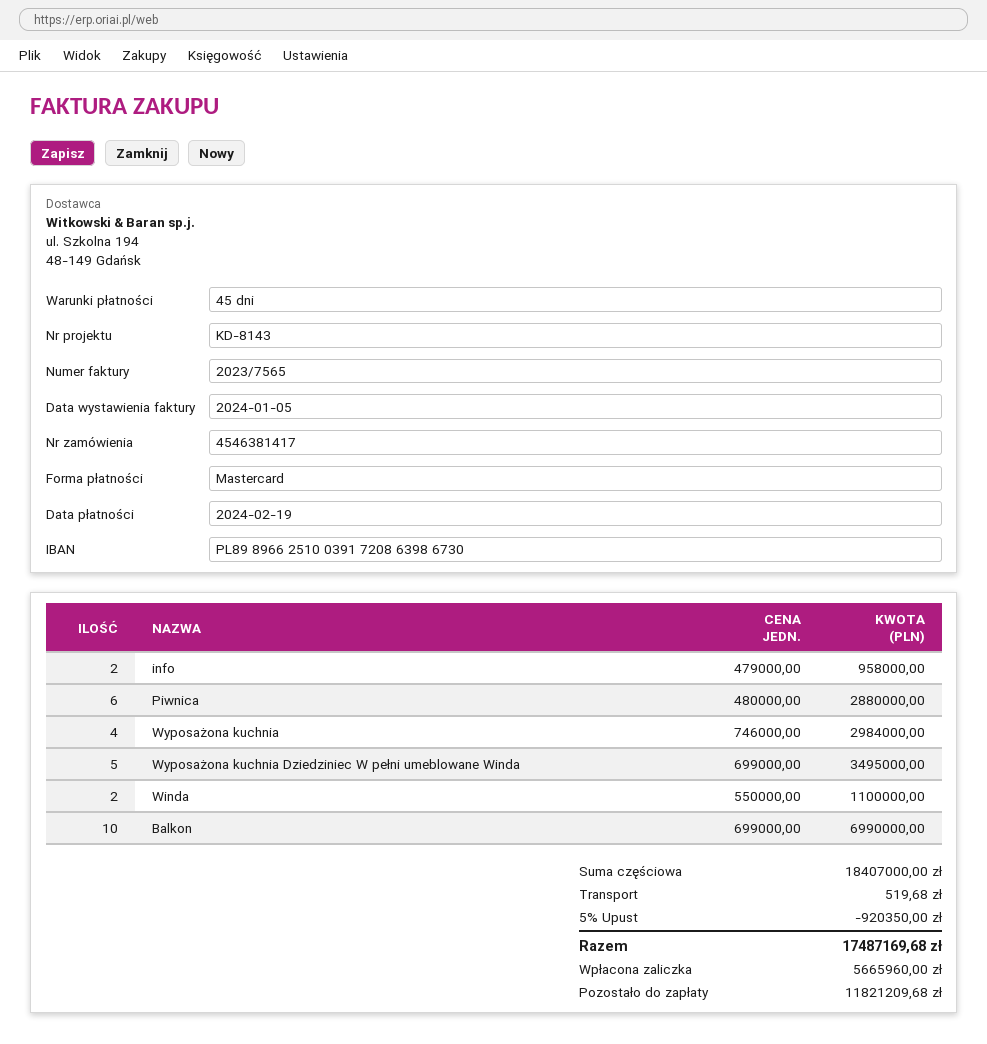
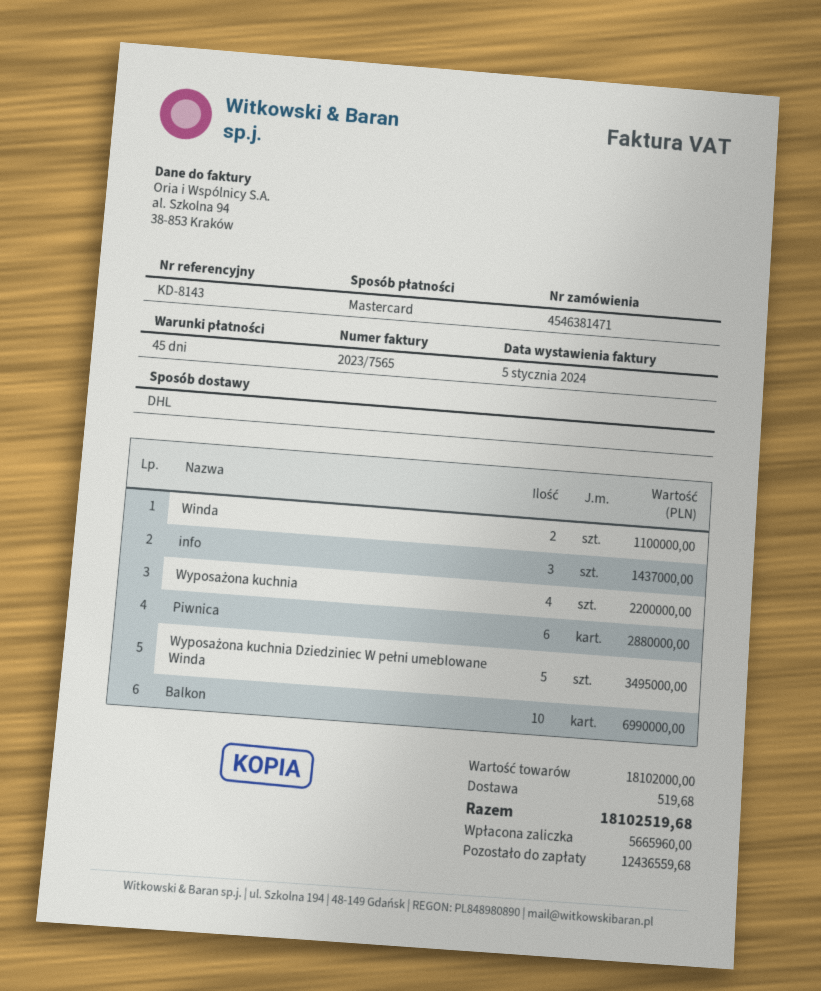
order number: 4546381417 -> 4546381471
info: 2 for 958000.00 -> 3 for 1437000.00
Wyposażona kuchnia: 4 for 2984000.00 -> 4 for 2200000.00
subtotal: 18407000.00 -> 18102000.00
discount: 5% = 920350.00 -> none
total: 17487169.68 -> 18102519.68
balance: 11821209.68 -> 12436559.68

